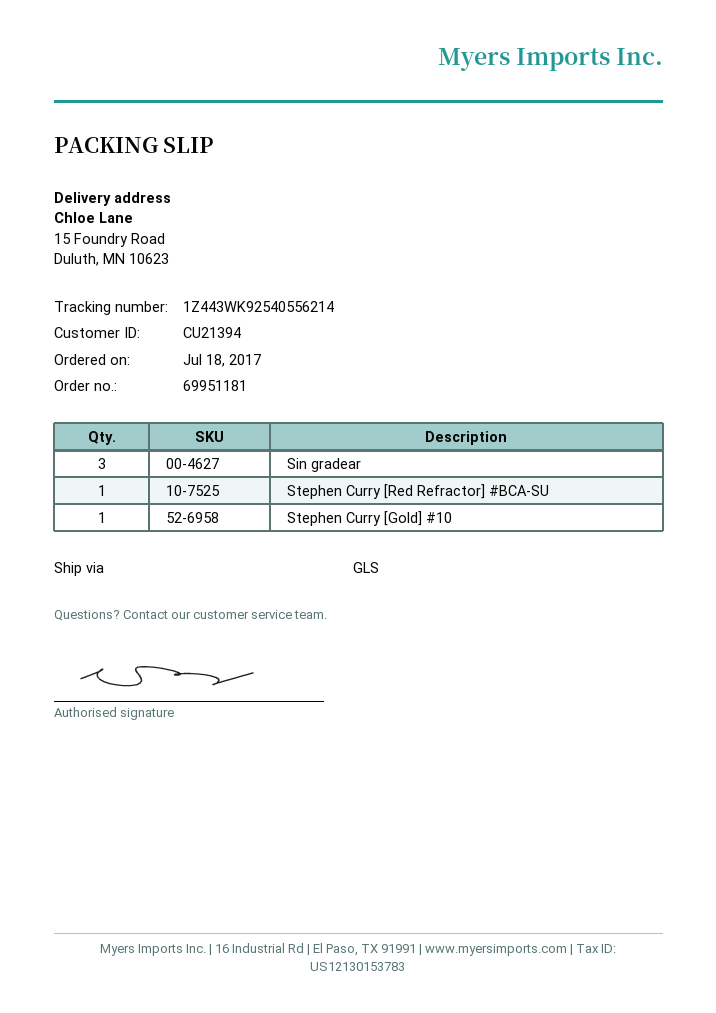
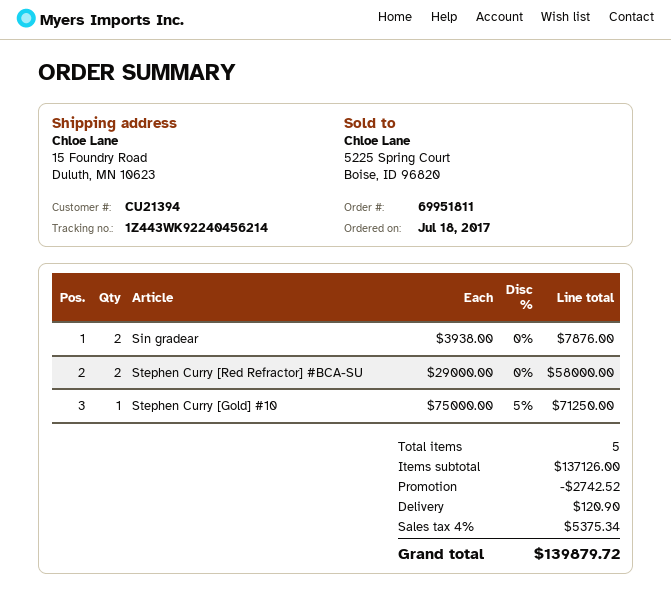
order number: 69951181 -> 69951811
tracking number: 1Z443WK92540556214 -> 1Z443WK92240456214
Sin gradear: 3 -> 2
Stephen Curry [Red Refractor] #BCA-SU: 1 -> 2

